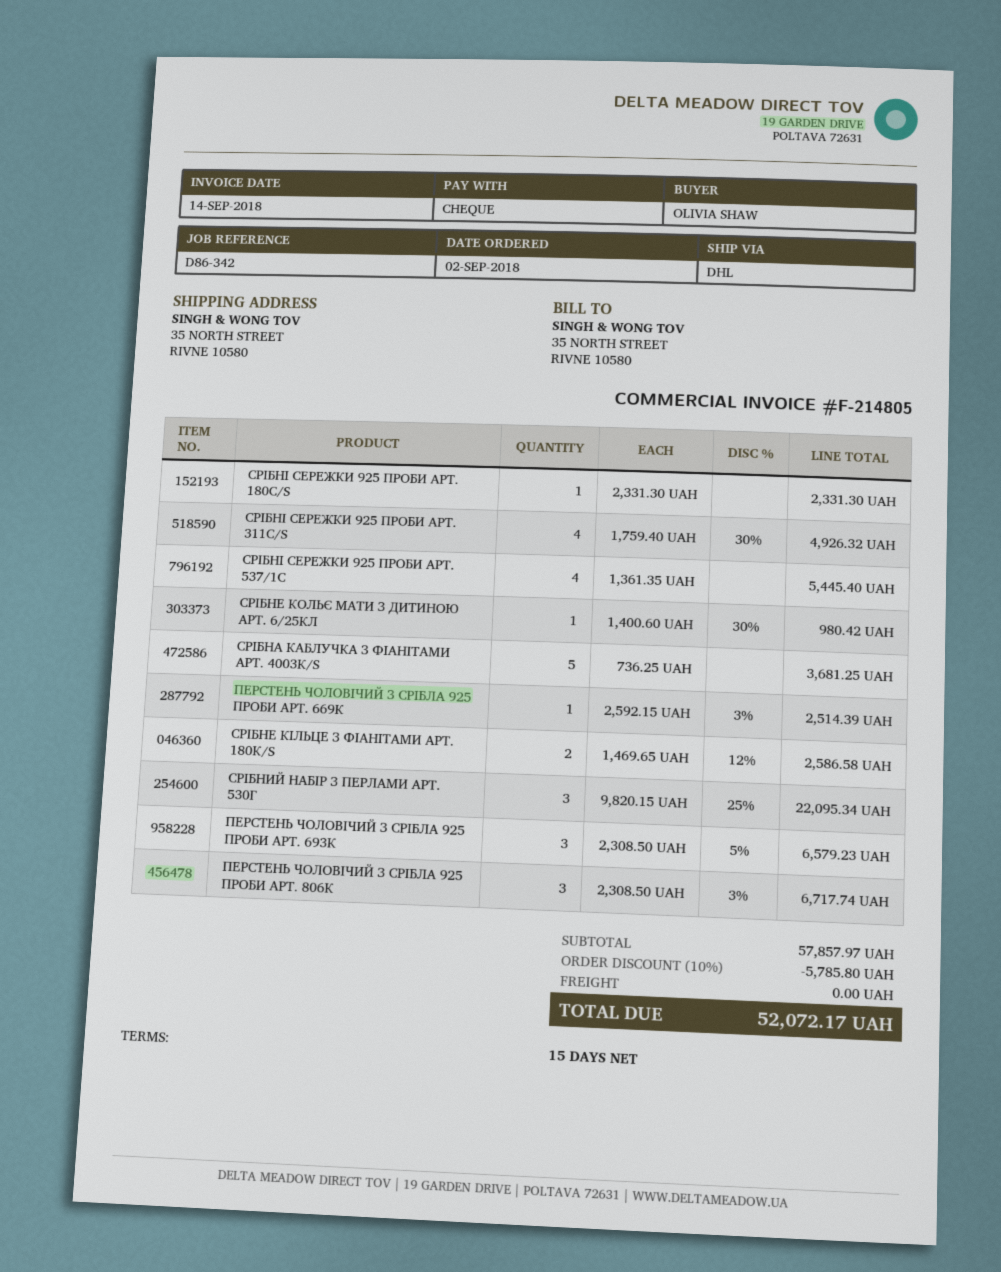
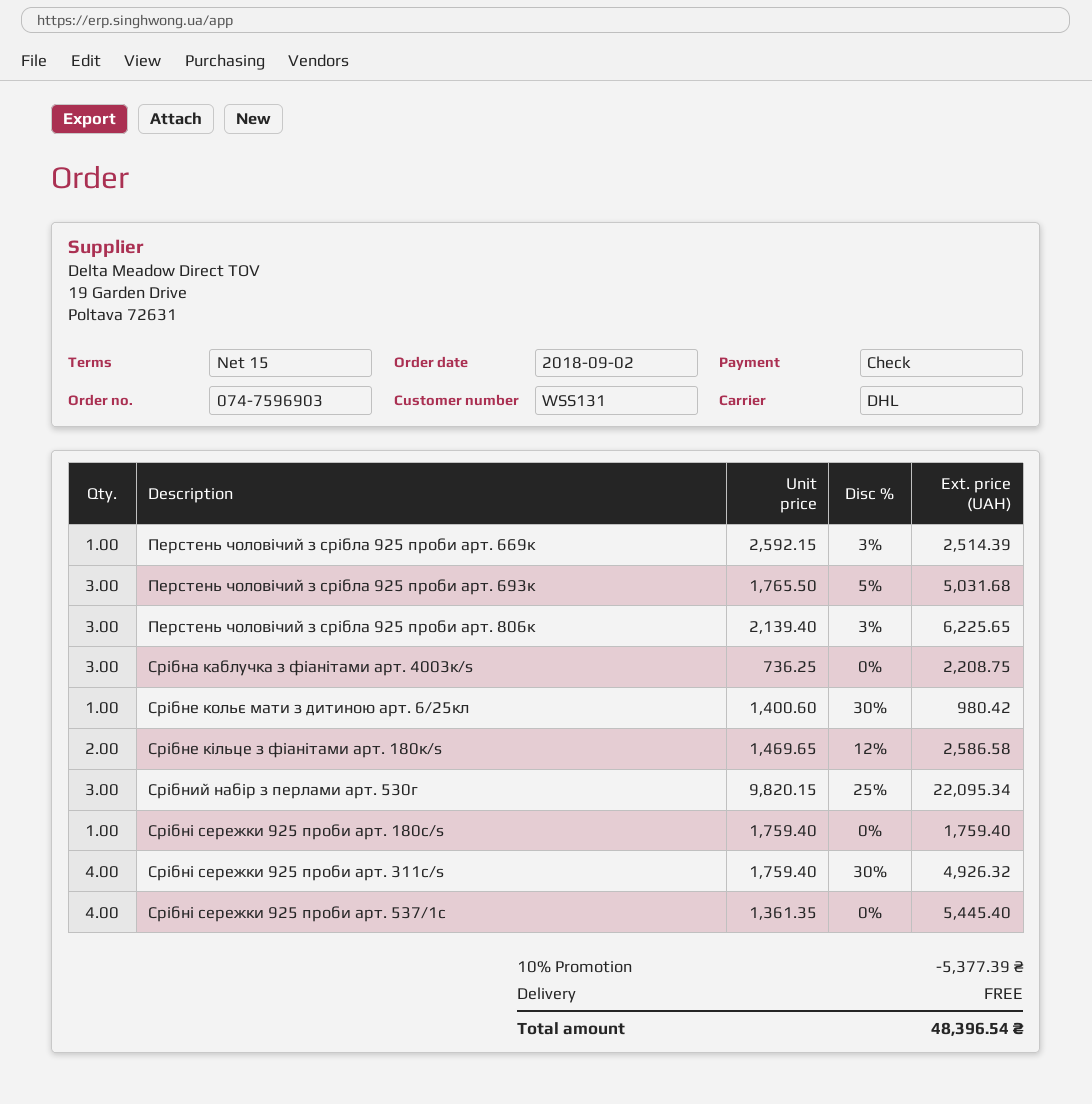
СРІБНІ СЕРЕЖКИ 925 ПРОБИ АРТ. 180С/S: 1 x 2331.30 = 2331.30 -> 1 x 1759.40 = 1759.40
СРІБНА КАБЛУЧКА З ФІАНІТАМИ АРТ. 4003К/S: 5 x 736.25 = 3681.25 -> 3 x 736.25 = 2208.75
ПЕРСТЕНЬ ЧОЛОВІЧИЙ З СРІБЛА 925 ПРОБИ АРТ. 693К: 3 x 2308.50 - 5% = 6579.23 -> 3 x 1765.50 - 5% = 5031.68
ПЕРСТЕНЬ ЧОЛОВІЧИЙ З СРІБЛА 925 ПРОБИ АРТ. 806К: 3 x 2308.50 - 3% = 6717.74 -> 3 x 2139.40 - 3% = 6225.65
discount: 10% = 5785.80 -> 10% = 5377.39
total: 52072.17 -> 48396.54

